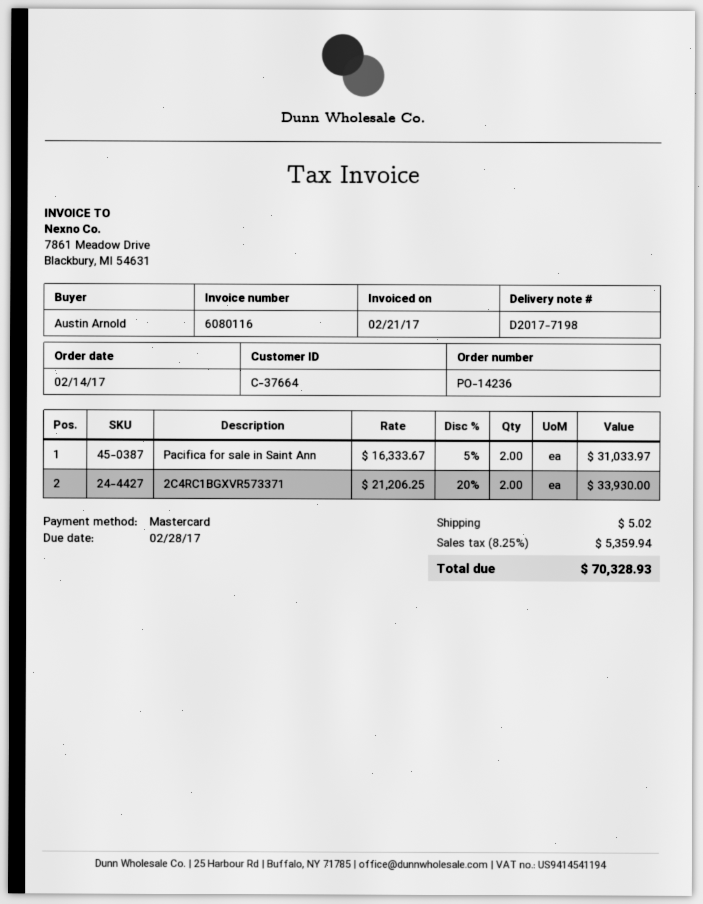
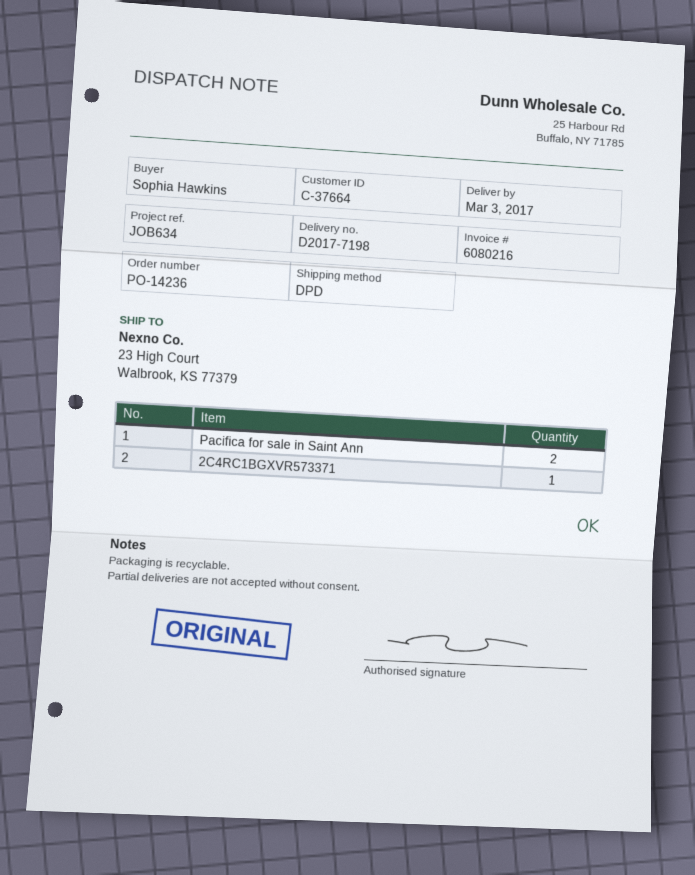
invoice number: 6080116 -> 6080216
ordered by: Austin Arnold -> Sophia Hawkins
2C4RC1BGXVR573371: 2 -> 1

